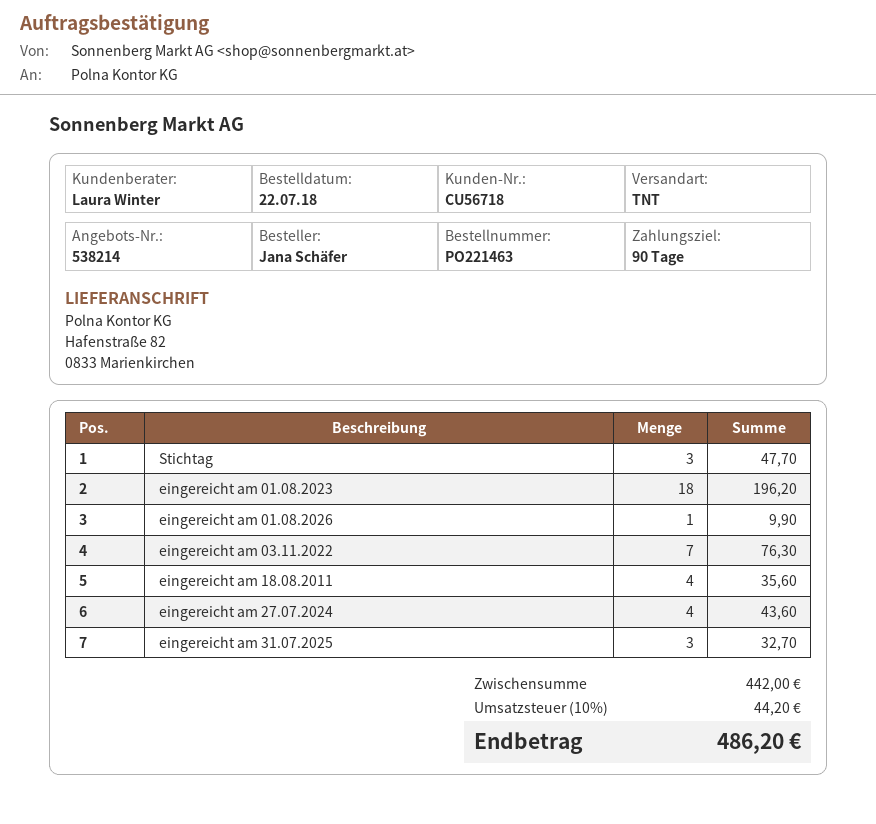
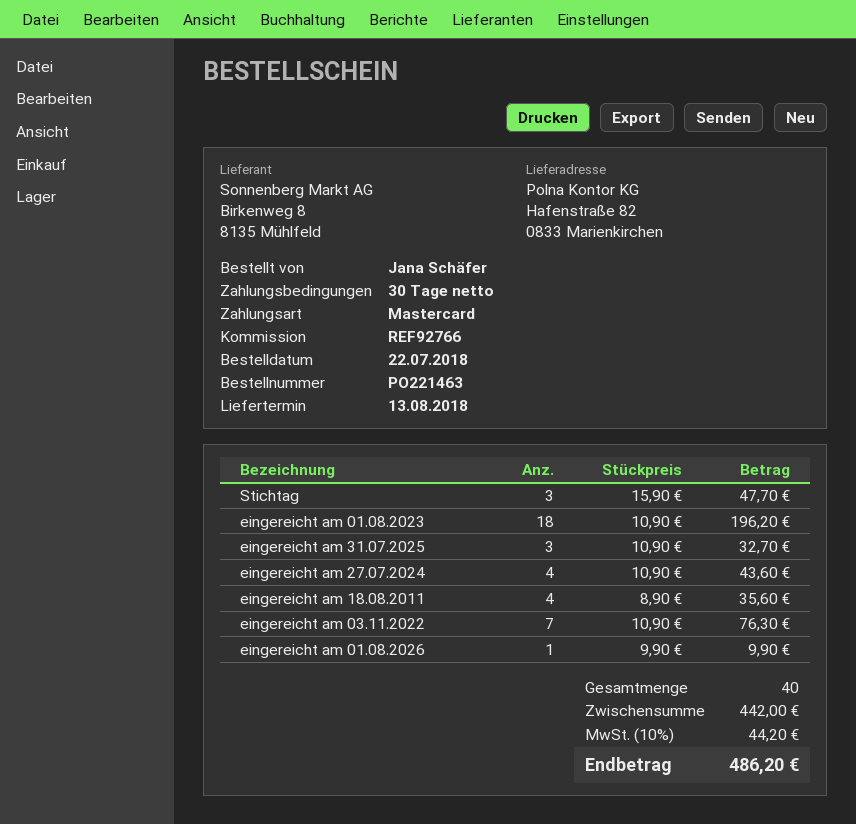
payment terms: 90 days -> 30 days

